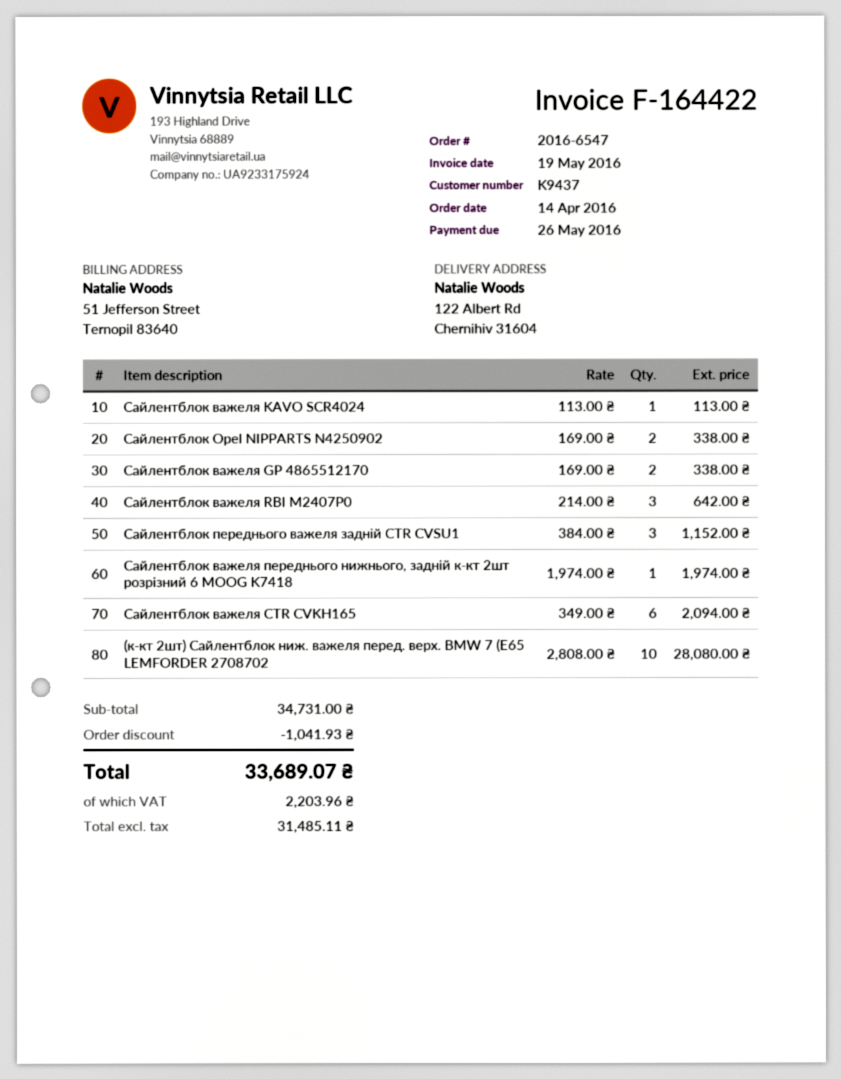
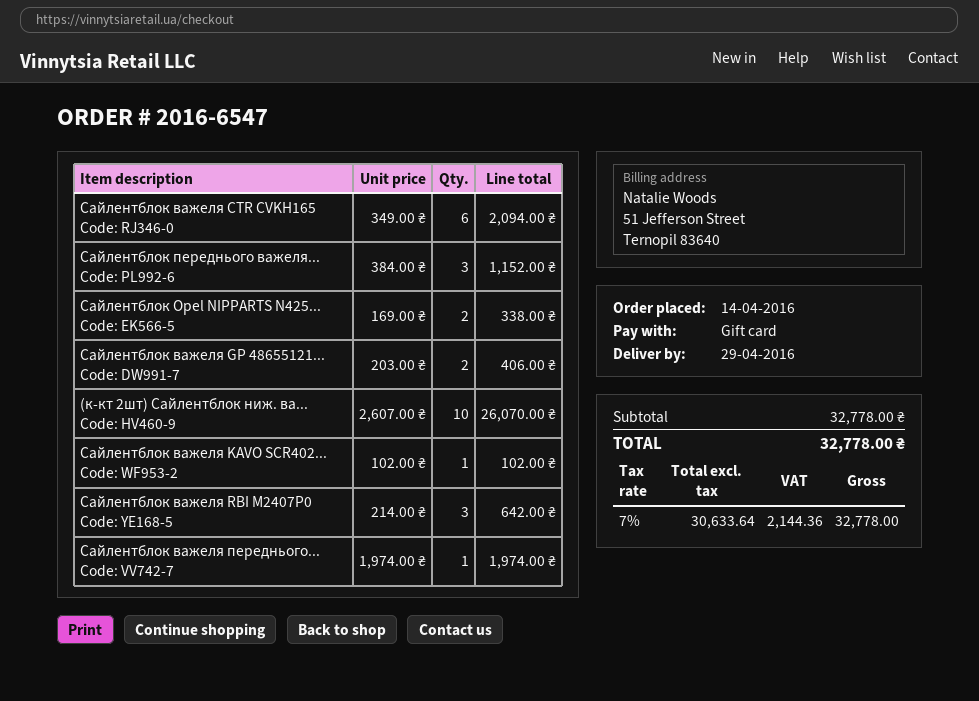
Сайлентблок важеля KAVO SCR4024: 1 x 113.00 = 113.00 -> 1 x 102.00 = 102.00
Сайлентблок важеля GP 4865512170: 2 x 169.00 = 338.00 -> 2 x 203.00 = 406.00
(к-кт 2шт) Сайлентблок ниж. важеля перед. верх. BMW 7 (E65 LEMFORDER 2708702: 10 x 2808.00 = 28080.00 -> 10 x 2607.00 = 26070.00
subtotal: 34731.00 -> 32778.00
discount: 1041.93 -> none
net: 31485.11 -> 30633.64
tax: 2203.96 -> 2144.36
total: 33689.07 -> 32778.00

